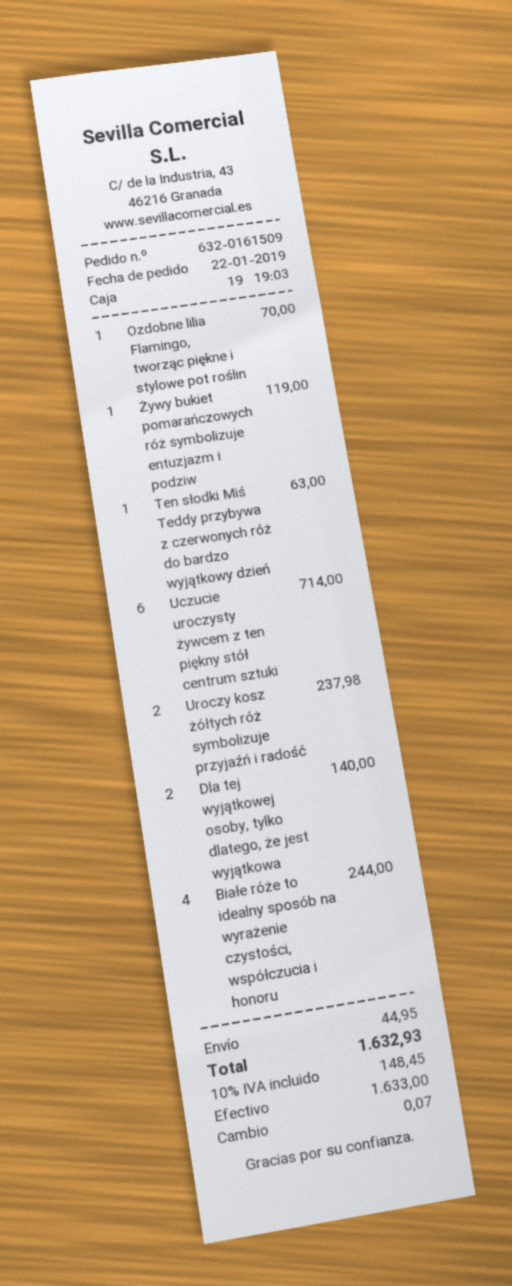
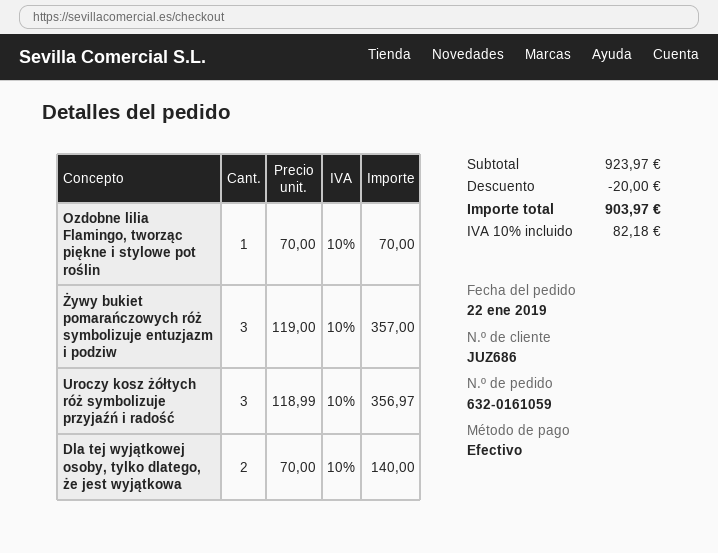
order number: 632-0161509 -> 632-0161059
Żywy bukiet pomarańczowych róż symbolizuje entuzjazm i podziw: 1 for 119.00 -> 3 for 357.00
Ten słodki Miś Teddy przybywa z czerwonych róż do bardzo wyjątkowy dzień: 1 for 63.00 -> none
Uczucie uroczysty żywcem z ten piękny stół centrum sztuki: 6 for 714.00 -> none
Uroczy kosz żółtych róż symbolizuje przyjaźń i radość: 2 for 237.98 -> 3 for 356.97
Białe róże to idealny sposób na wyrażenie czystości, współczucia i honoru: 4 for 244.00 -> none
discount: none -> 20.00
shipping: 44.95 -> none
tax: 10% = 148.45 -> 10% = 82.18
total: 1632.93 -> 903.97

